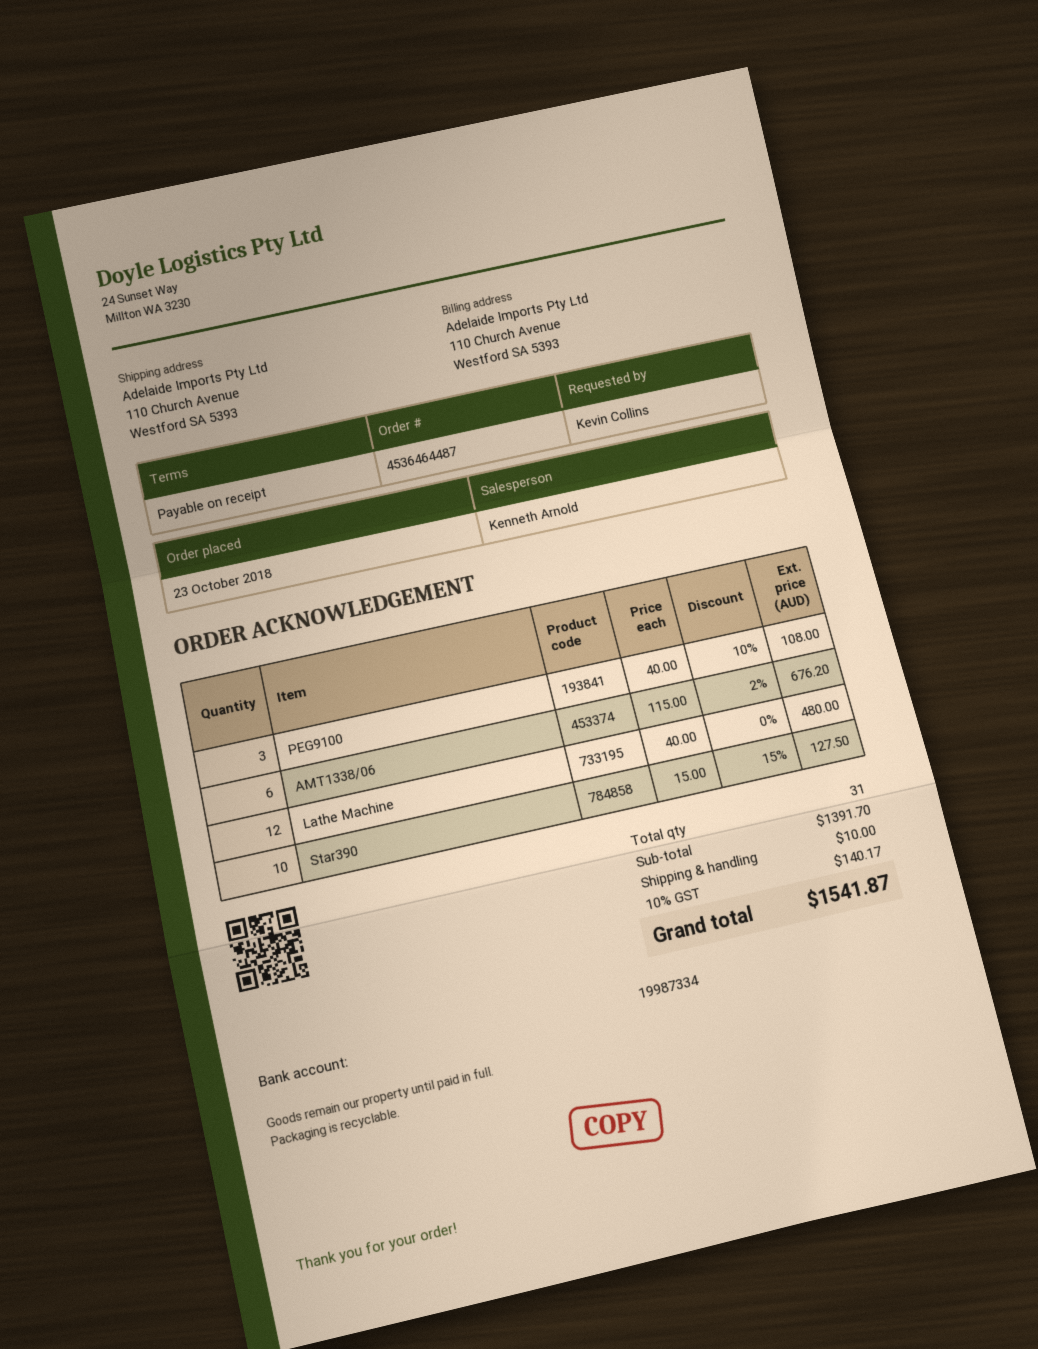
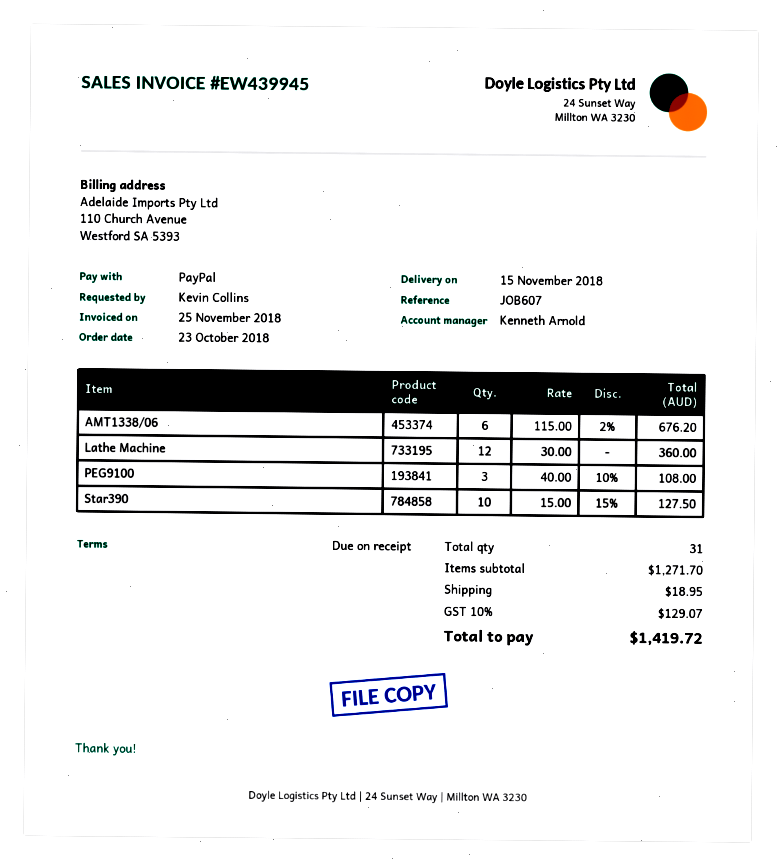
Lathe Machine: 12 x 40.00 = 480.00 -> 12 x 30.00 = 360.00
subtotal: 1391.70 -> 1271.70
shipping: 10.00 -> 18.95
tax: 10% = 140.17 -> 10% = 129.07
total: 1541.87 -> 1419.72

